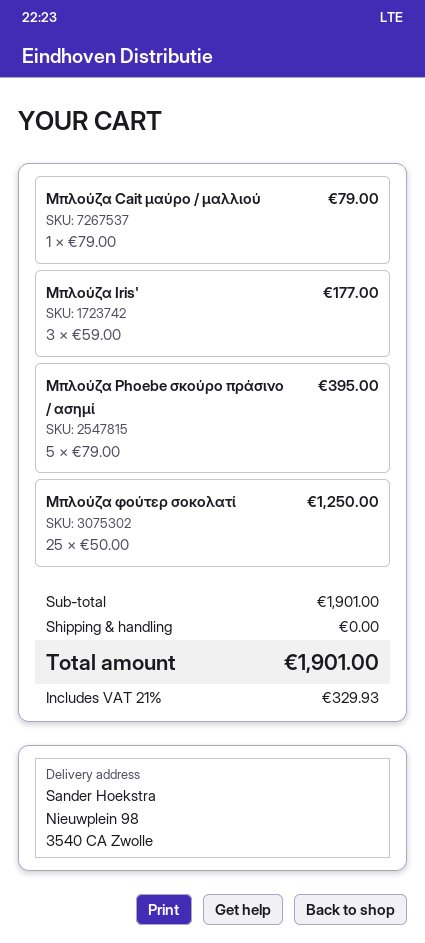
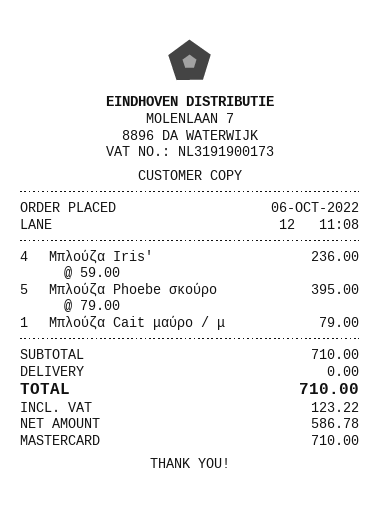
Μπλούζα Iris': 3 x 59.00 = 177.00 -> 4 x 59.00 = 236.00
Μπλούζα φούτερ σοκολατί: 25 x 50.00 = 1250.00 -> none
subtotal: 1901.00 -> 710.00
tax: 329.93 -> 123.22
total: 1901.00 -> 710.00

